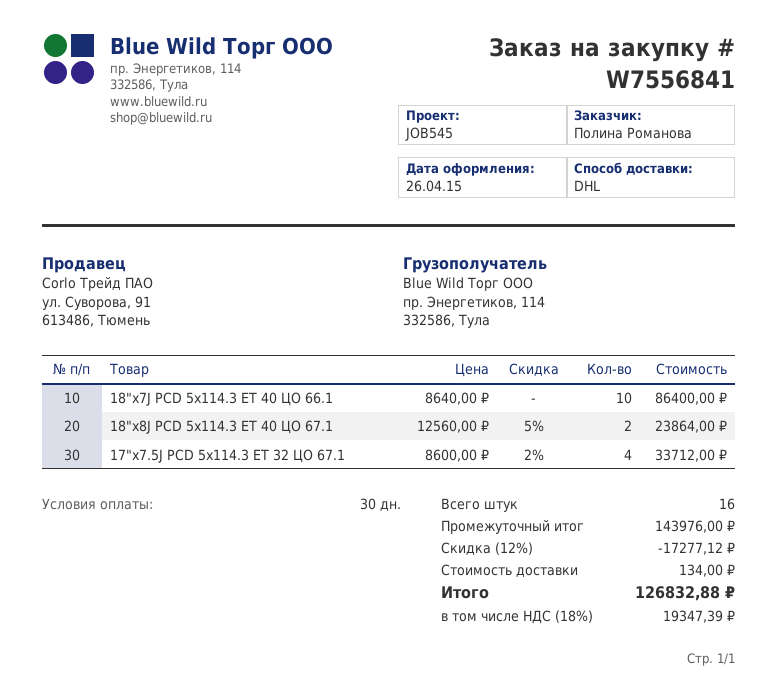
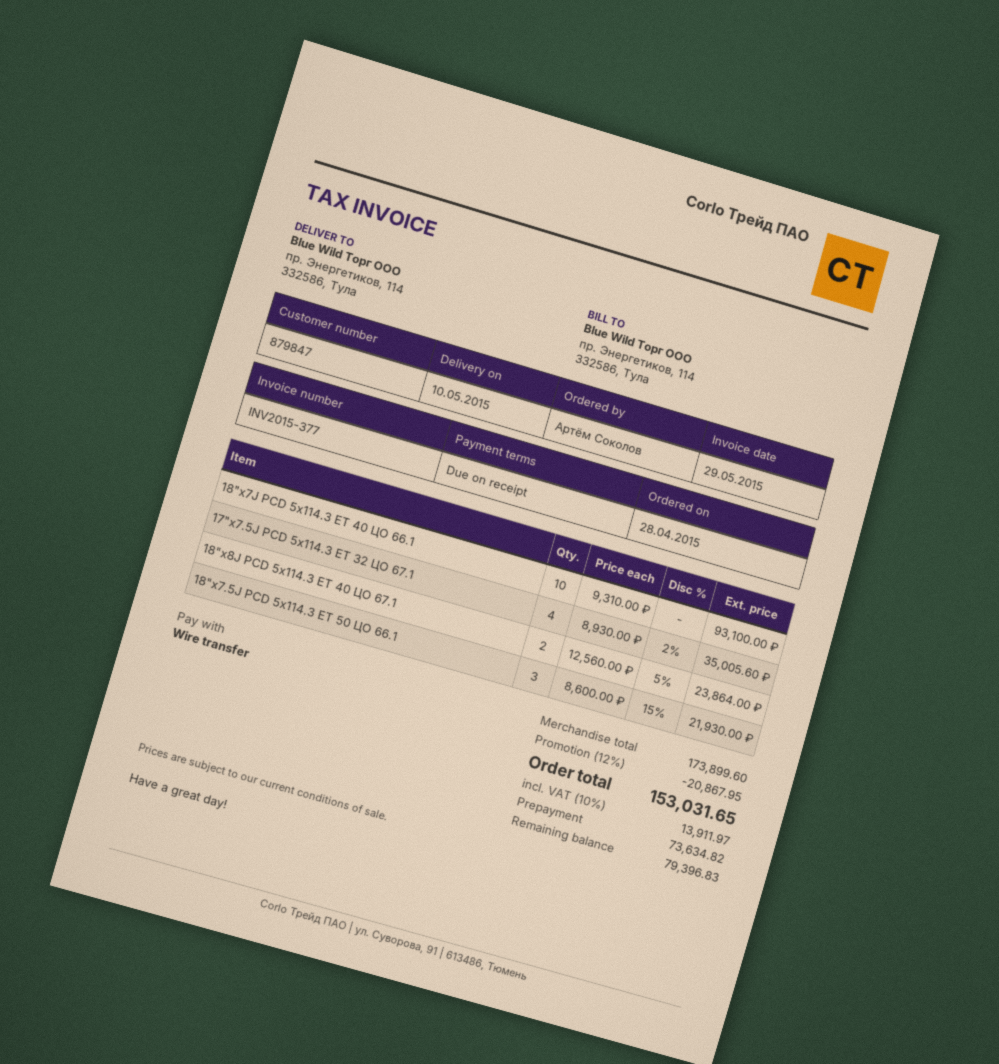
order date: 2015-04-26 -> 2015-04-28
payment terms: 30 days -> on receipt
ordered by: Полина Романова -> Артём Соколов
18"x7J PCD 5x114.3 ЕТ 40 ЦО 66.1: 10 x 8640.00 = 86400.00 -> 10 x 9310.00 = 93100.00
17"x7.5J PCD 5x114.3 ЕТ 32 ЦО 67.1: 4 x 8600.00 - 2% = 33712.00 -> 4 x 8930.00 - 2% = 35005.60
18"x7.5J PCD 5x114.3 ЕТ 50 ЦО 66.1: none -> 3 x 8600.00 - 15% = 21930.00
subtotal: 143976.00 -> 173899.60
discount: 12% = 17277.12 -> 12% = 20867.95
shipping: 134.00 -> none
tax: 18% = 19347.39 -> 10% = 13911.97
total: 126832.88 -> 153031.65

